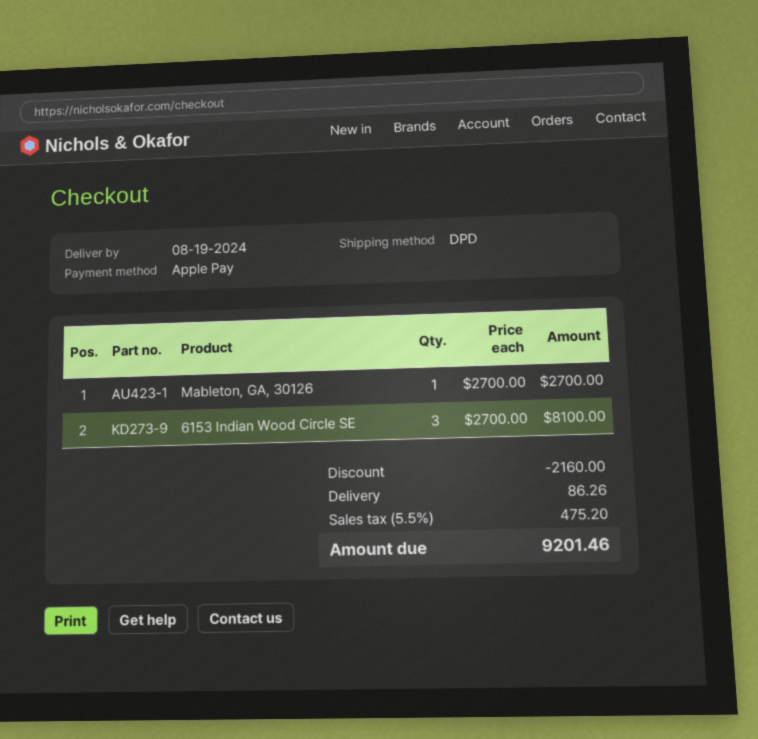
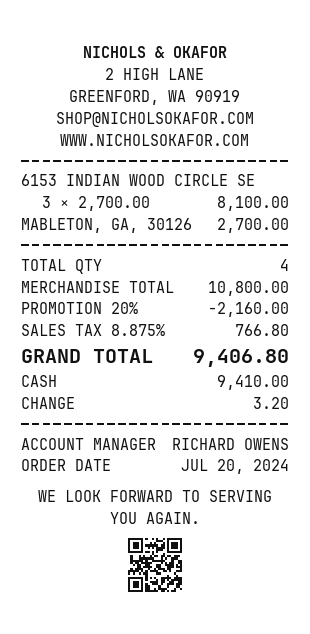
payment method: Apple Pay -> cash
shipping: 86.26 -> none
tax: 5.5% = 475.20 -> 8.875% = 766.80
total: 9201.46 -> 9406.80

